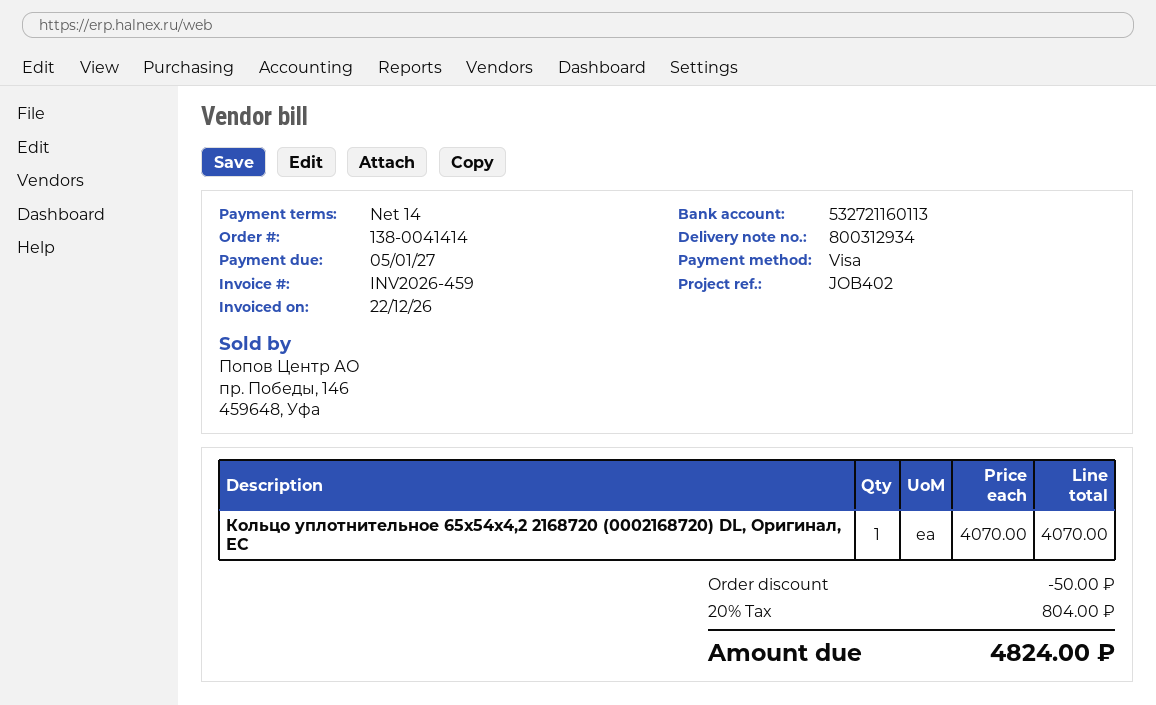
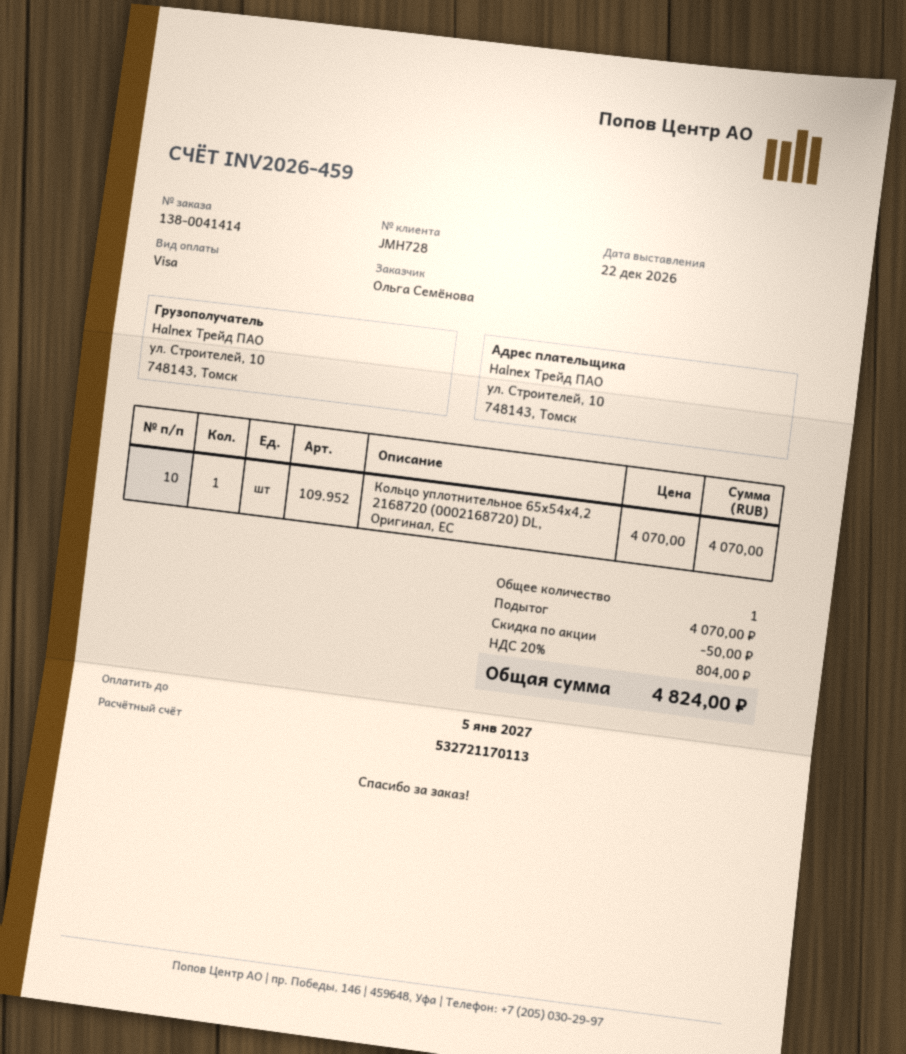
bank account: 532721160113 -> 532721170113

